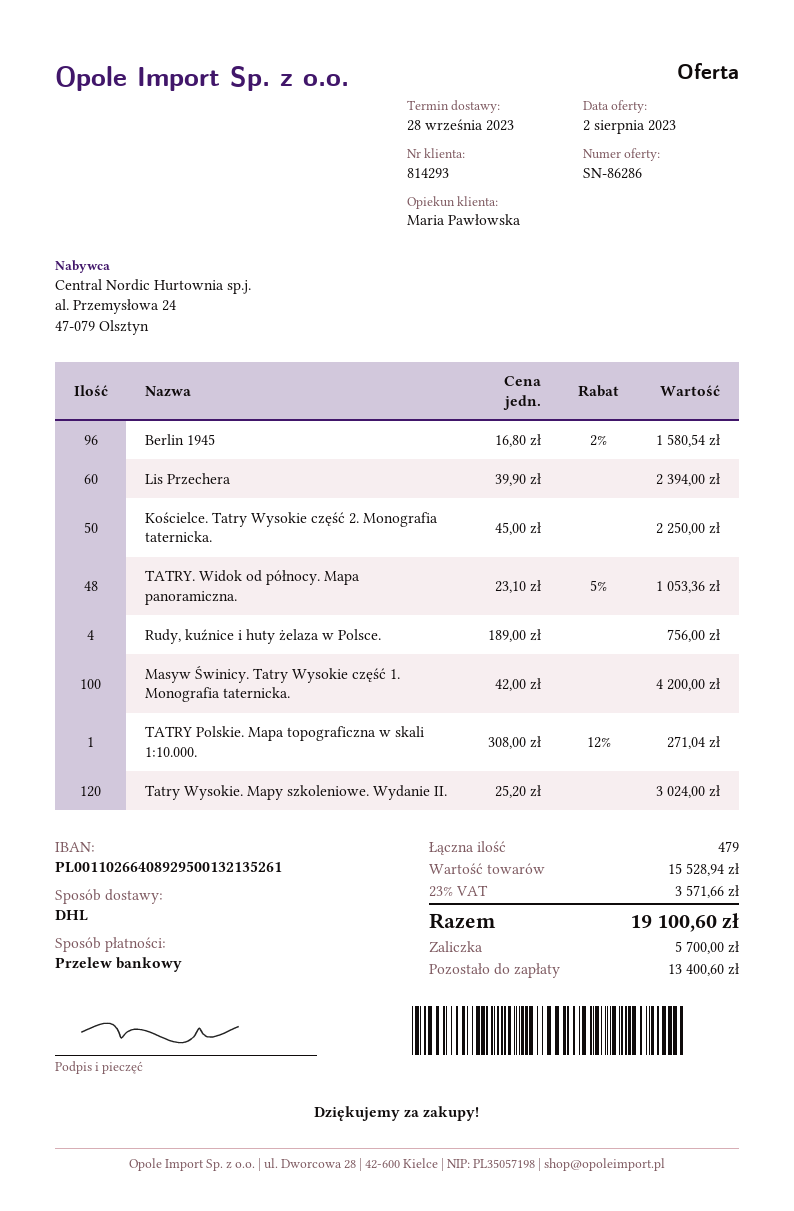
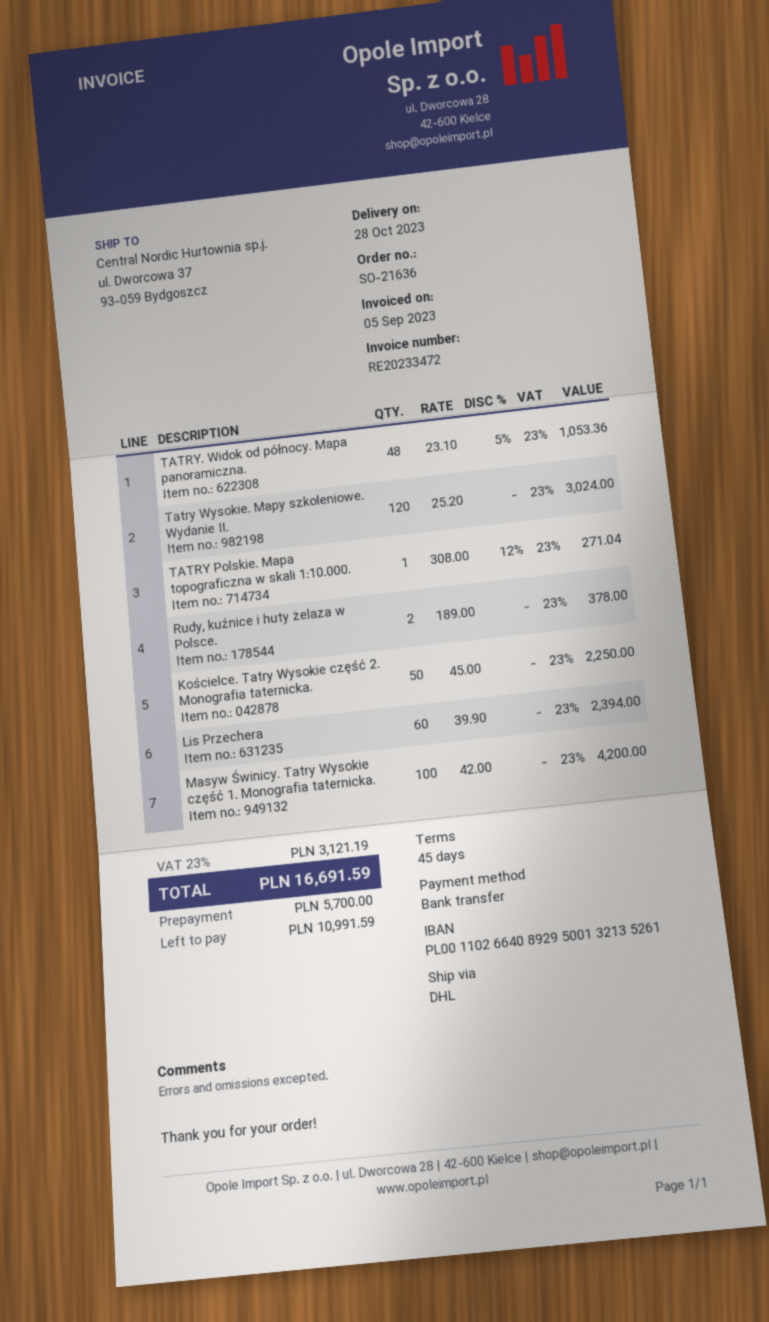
delivery date: 2023-09-28 -> 2023-10-28
Berlin 1945: 96 x 16.80 - 2% = 1580.54 -> none
Rudy, kuźnice i huty żelaza w Polsce.: 4 x 189.00 = 756.00 -> 2 x 189.00 = 378.00
tax: 23% = 3571.66 -> 23% = 3121.19
total: 19100.60 -> 16691.59
balance: 13400.60 -> 10991.59

